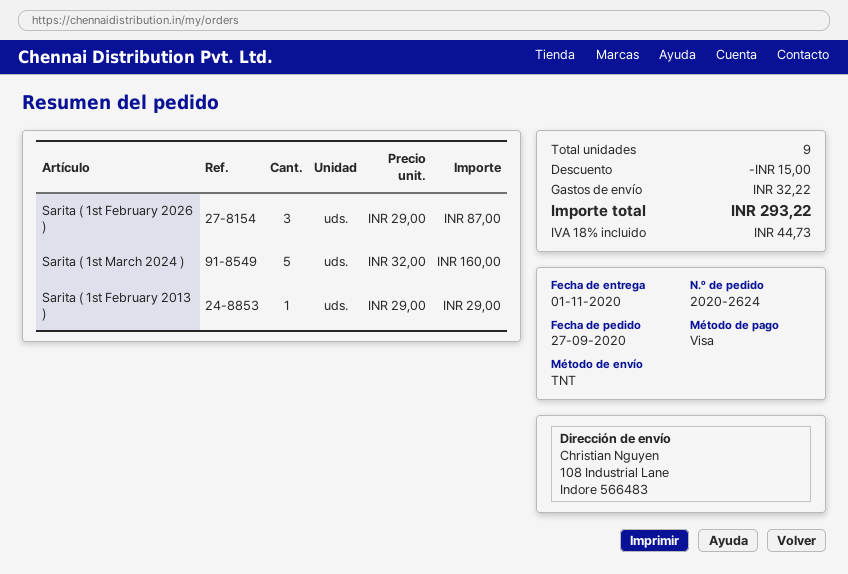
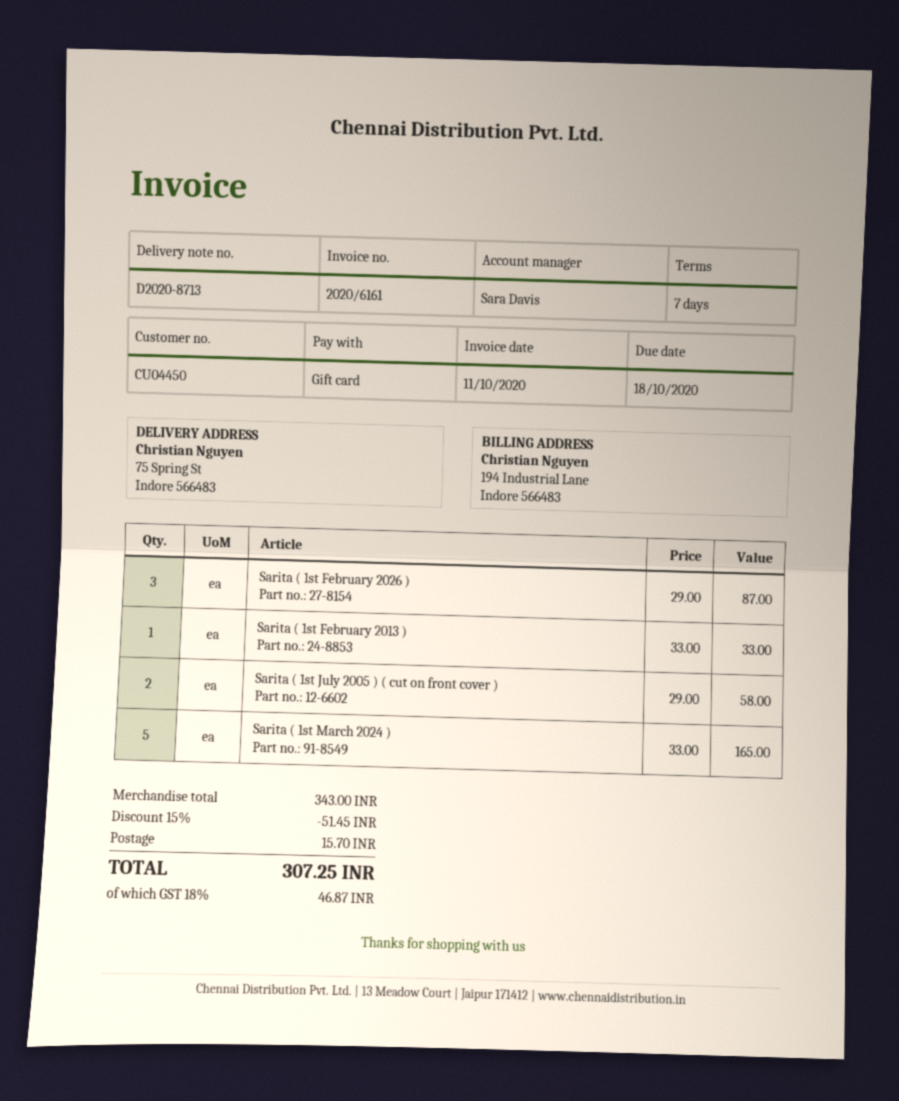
payment method: Visa -> gift card
ship to: 108 Industrial Lane, Indore 566483 -> 75 Spring St, Indore 566483
Sarita ( 1st March 2024 ): 5 x 32.00 = 160.00 -> 5 x 33.00 = 165.00
Sarita ( 1st February 2013 ): 1 x 29.00 = 29.00 -> 1 x 33.00 = 33.00
Sarita ( 1st July 2005 ) ( cut on front cover ): none -> 2 x 29.00 = 58.00
discount: 15.00 -> 51.45
shipping: 32.22 -> 15.70
tax: 18% = 44.73 -> 18% = 46.87
total: 293.22 -> 307.25

